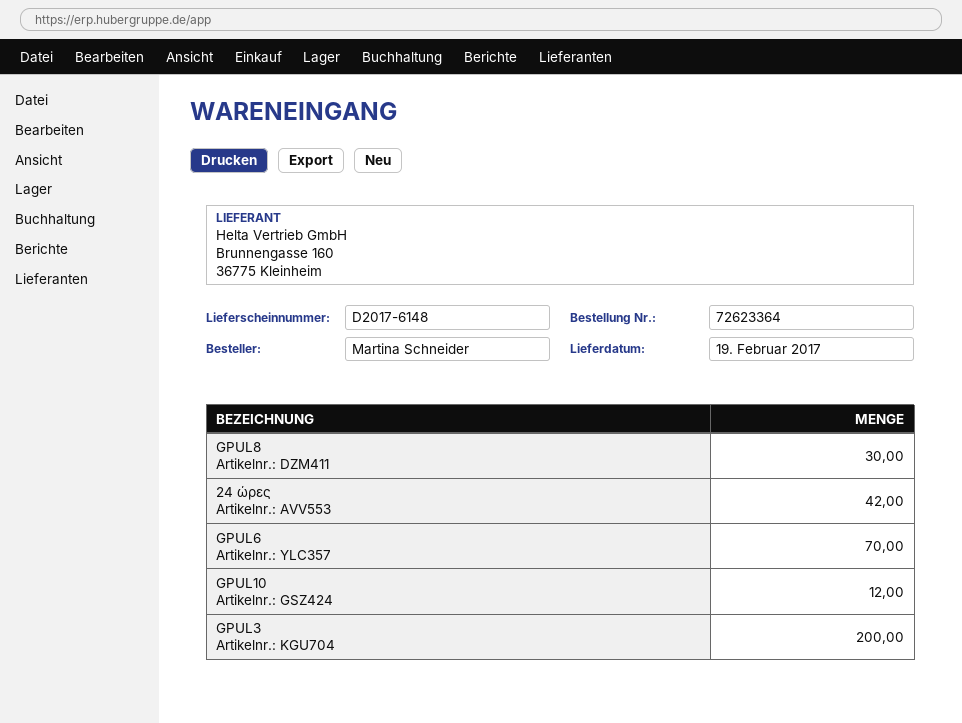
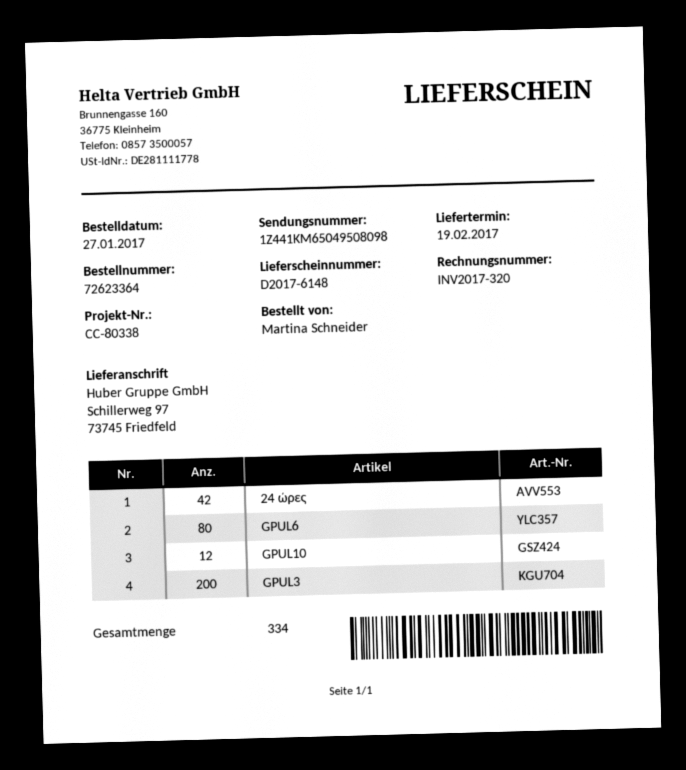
GPUL8: 30 -> none
GPUL6: 70 -> 80

